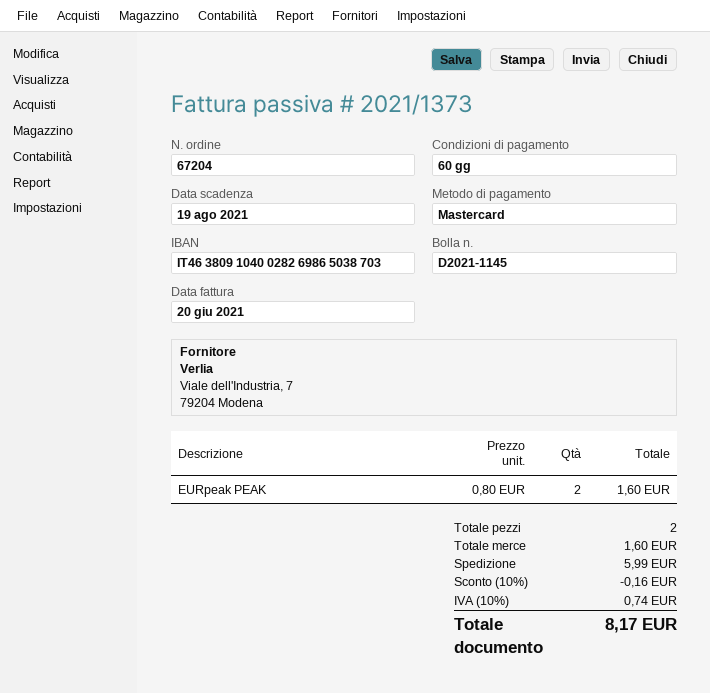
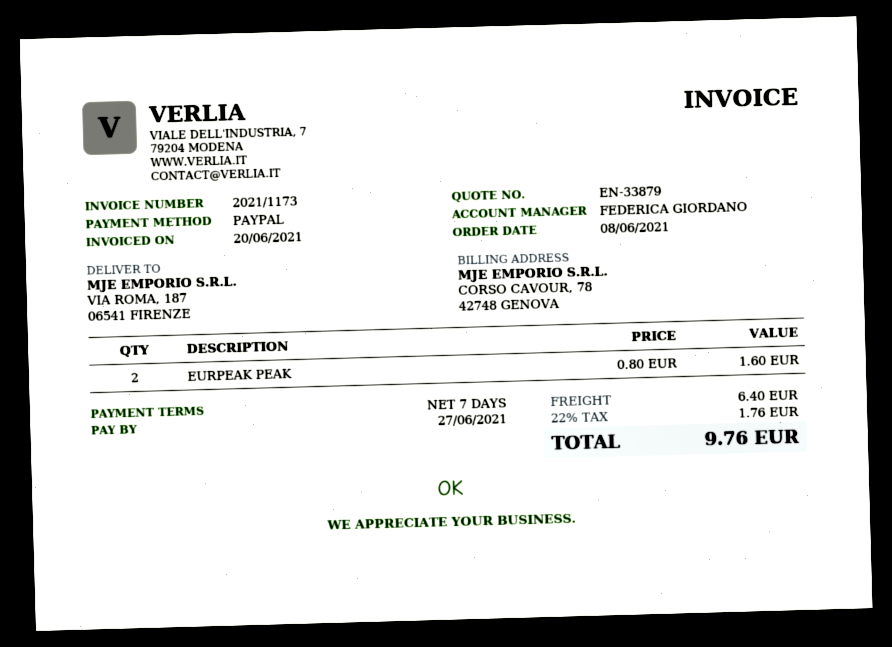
invoice number: 2021/1373 -> 2021/1173
payment terms: 60 days -> 7 days
due date: 2021-08-19 -> 2021-06-27
payment method: Mastercard -> PayPal
discount: 10% = 0.16 -> none
shipping: 5.99 -> 6.40
tax: 10% = 0.74 -> 22% = 1.76
total: 8.17 -> 9.76

